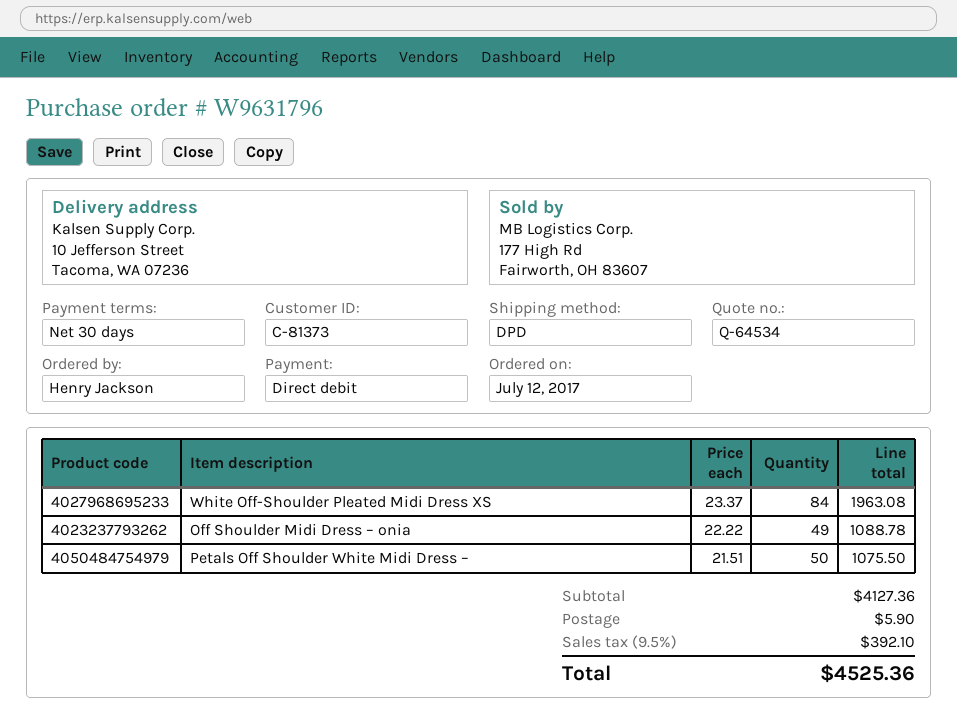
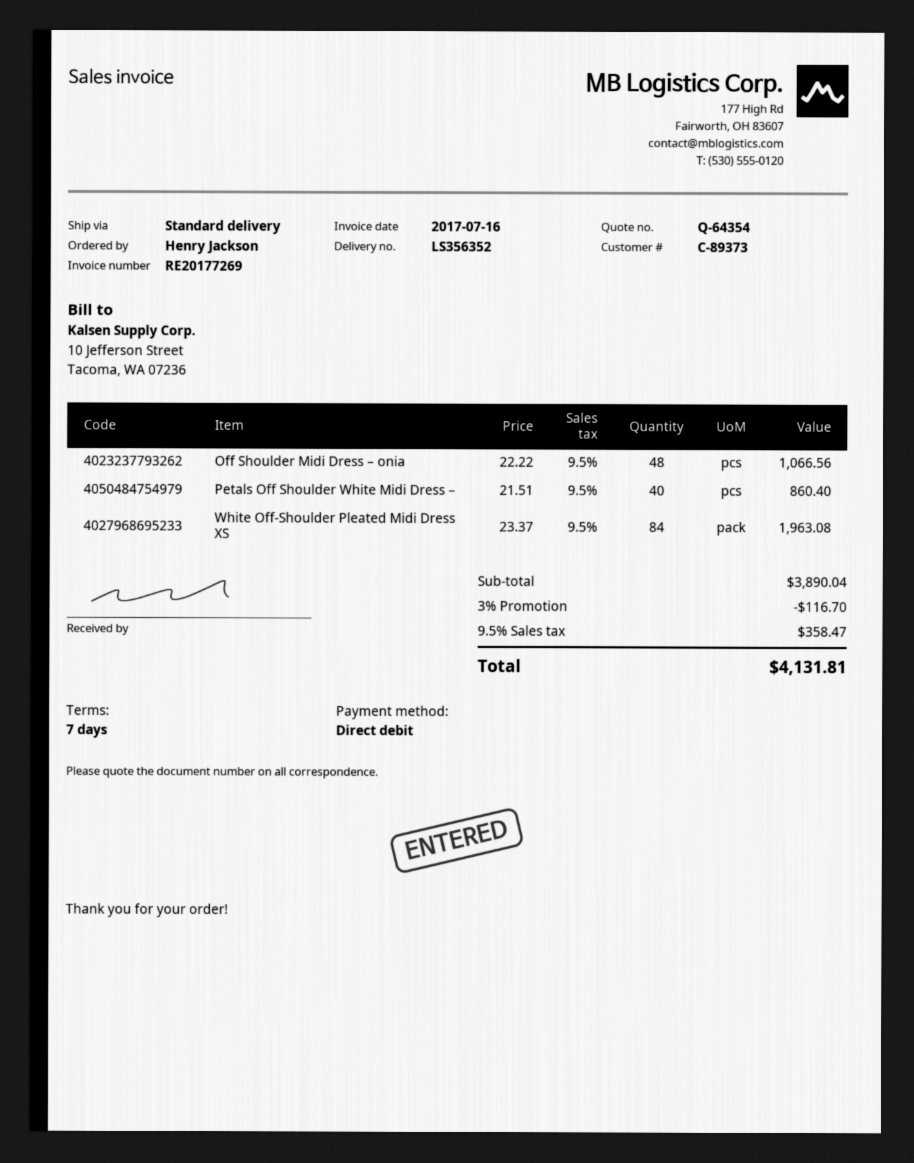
quote number: Q-64534 -> Q-64354
payment terms: 30 days -> 7 days
customer number: C-81373 -> C-89373
shipping method: DPD -> standard
Off Shoulder Midi Dress – onia: 49 x 22.22 = 1088.78 -> 48 x 22.22 = 1066.56
Petals Off Shoulder White Midi Dress –: 50 x 21.51 = 1075.50 -> 40 x 21.51 = 860.40
subtotal: 4127.36 -> 3890.04
discount: none -> 3% = 116.70
shipping: 5.90 -> none
tax: 9.5% = 392.10 -> 9.5% = 358.47
total: 4525.36 -> 4131.81

